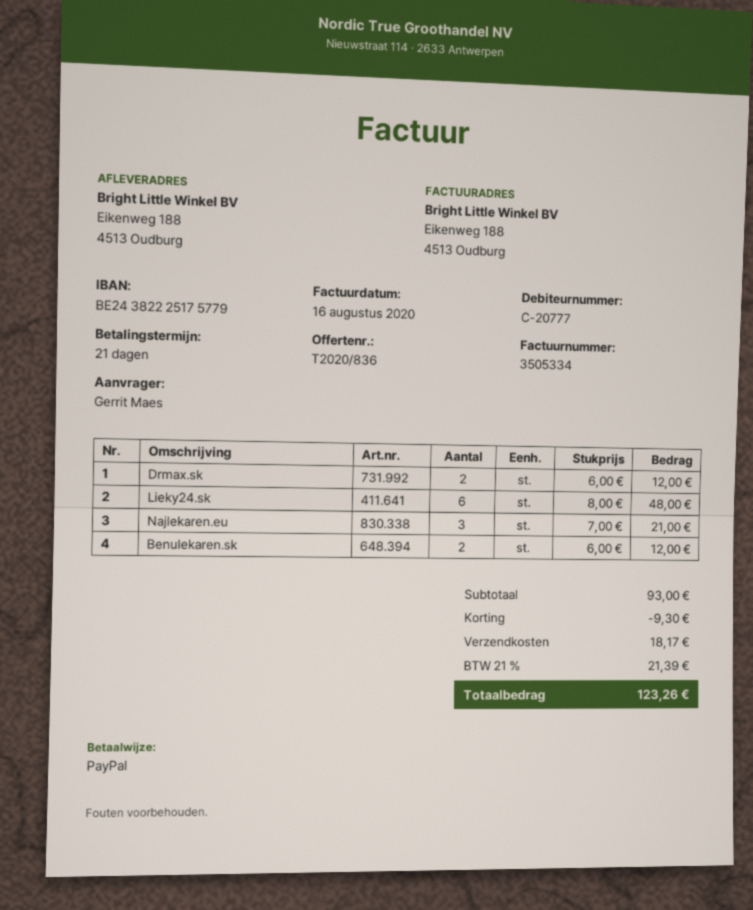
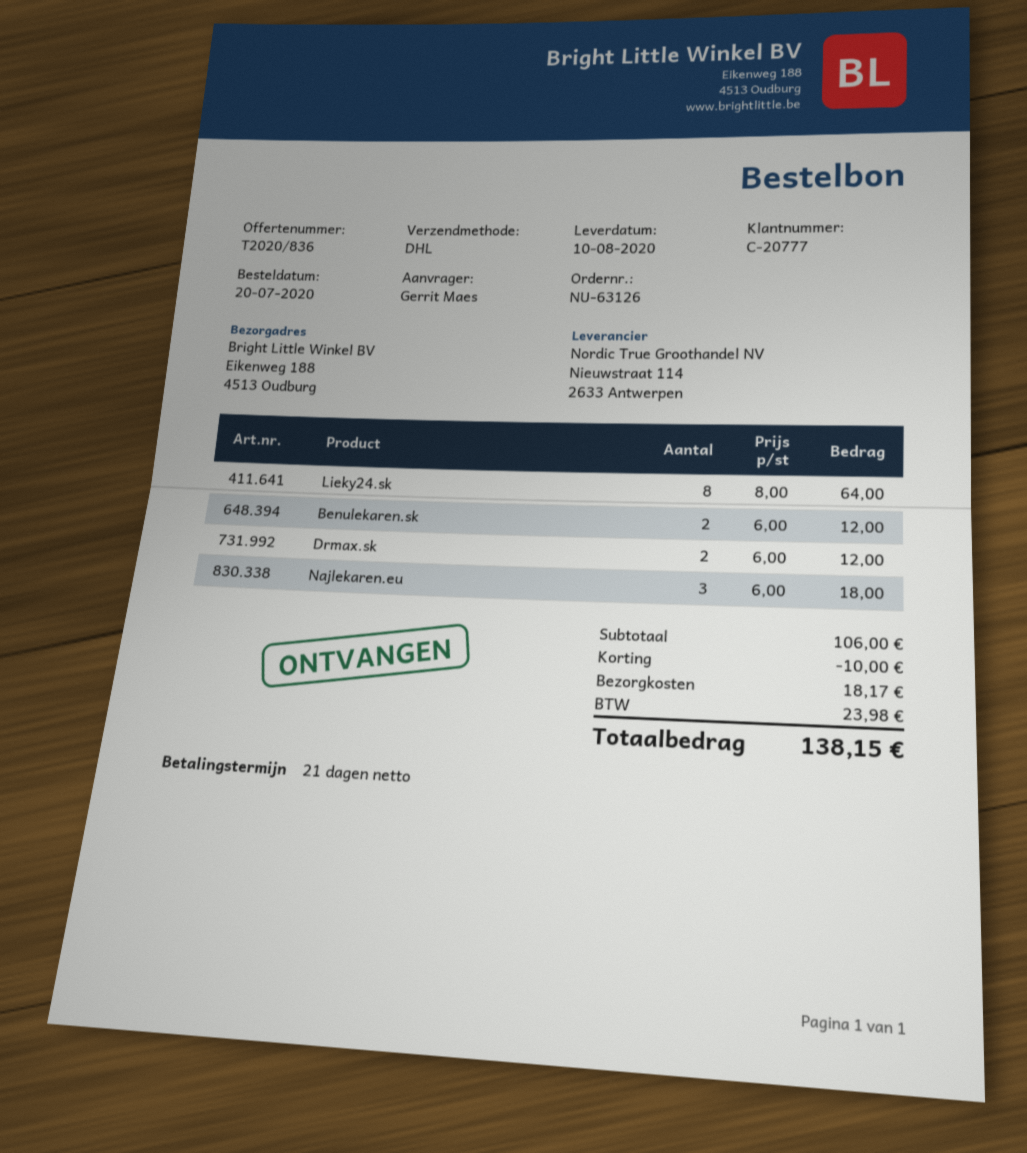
Lieky24.sk: 6 x 8.00 = 48.00 -> 8 x 8.00 = 64.00
Najlekaren.eu: 3 x 7.00 = 21.00 -> 3 x 6.00 = 18.00
subtotal: 93.00 -> 106.00
discount: 9.30 -> 10.00
tax: 21.39 -> 23.98
total: 123.26 -> 138.15

